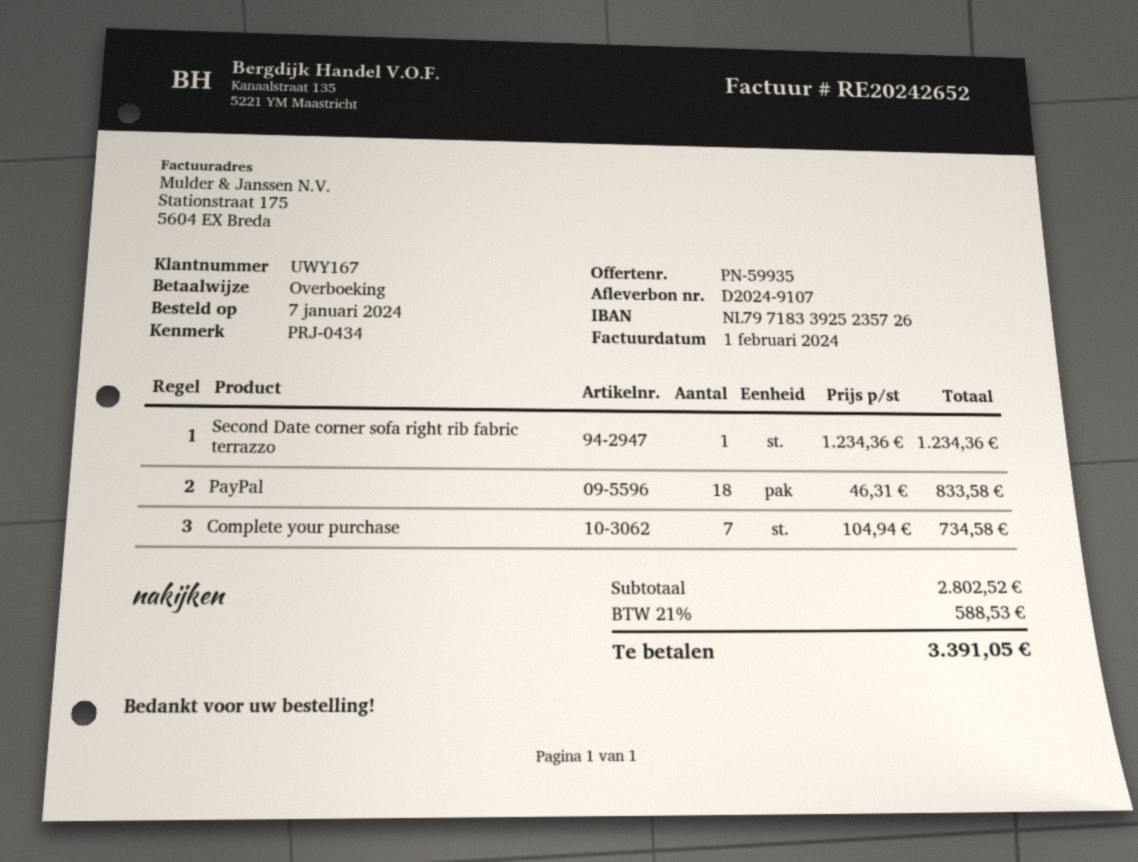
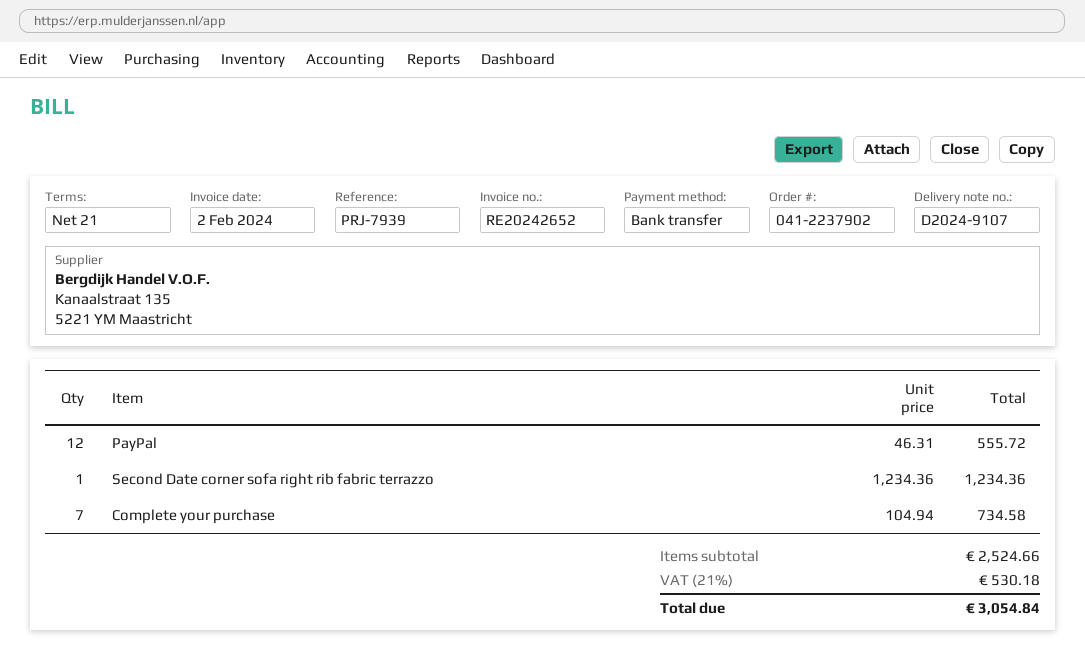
invoice date: 2024-02-01 -> 2024-02-02
reference: PRJ-0434 -> PRJ-7939
PayPal: 18 x 46.31 = 833.58 -> 12 x 46.31 = 555.72
subtotal: 2802.52 -> 2524.66
tax: 21% = 588.53 -> 21% = 530.18
total: 3391.05 -> 3054.84

